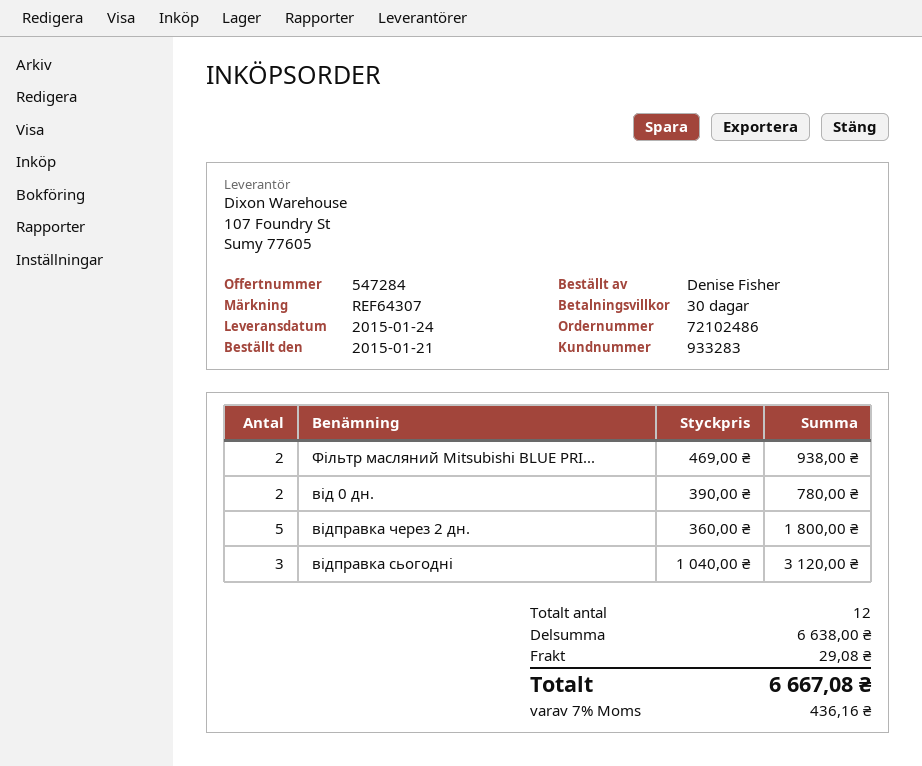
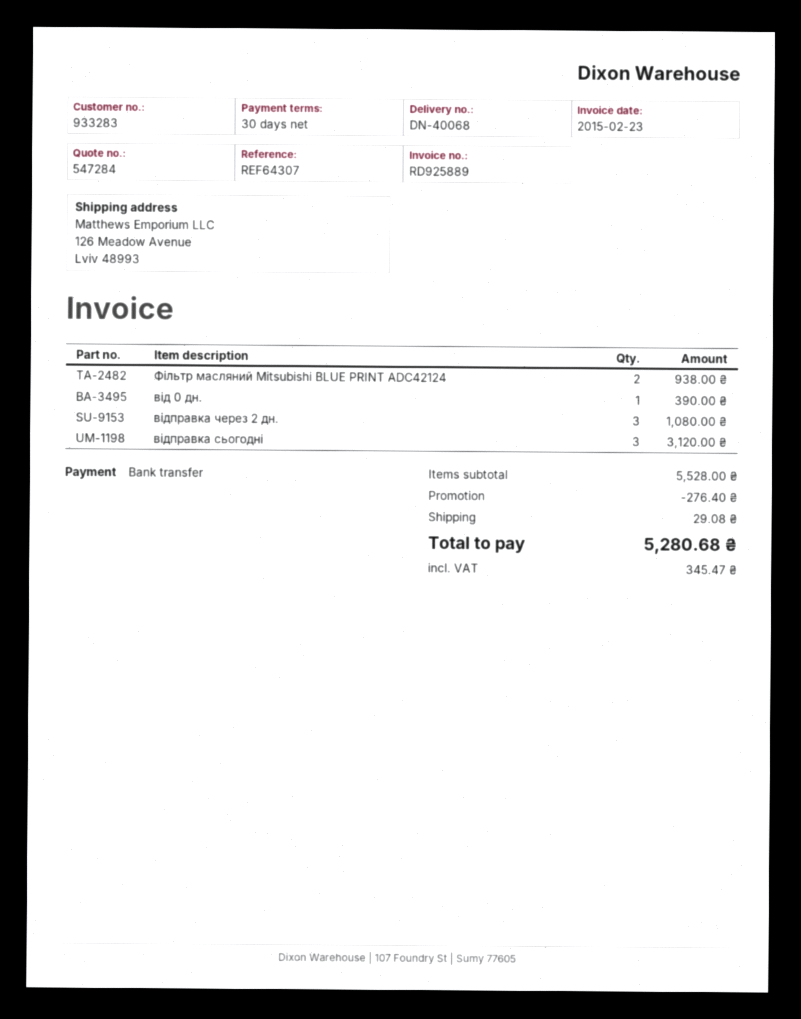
від 0 дн.: 2 for 780.00 -> 1 for 390.00
відправка через 2 дн.: 5 for 1800.00 -> 3 for 1080.00
subtotal: 6638.00 -> 5528.00
discount: none -> 276.40
tax: 436.16 -> 345.47
total: 6667.08 -> 5280.68

